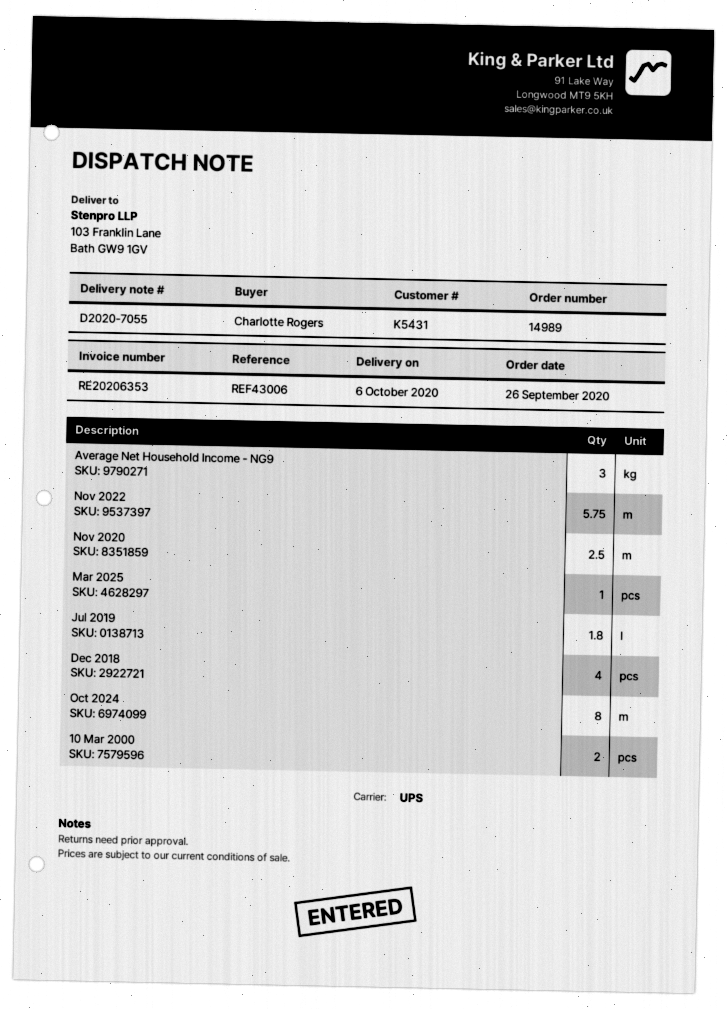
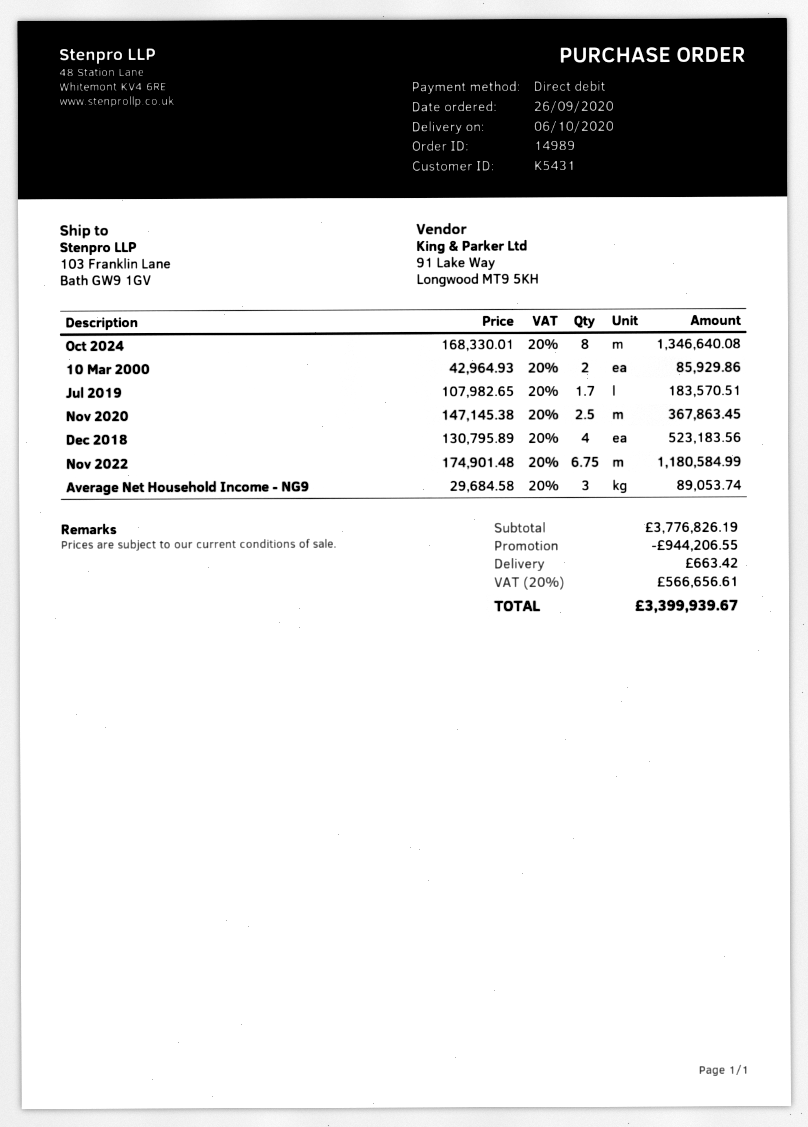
Nov 2022: 5.75 -> 6.75
Mar 2025: 1 -> none
Jul 2019: 1.8 -> 1.7

